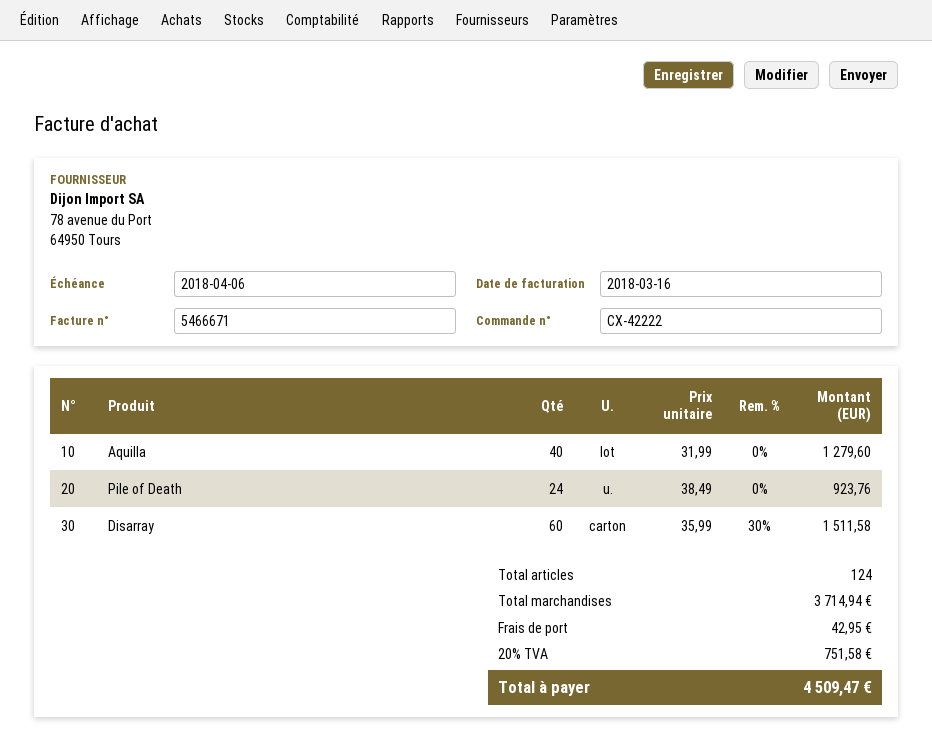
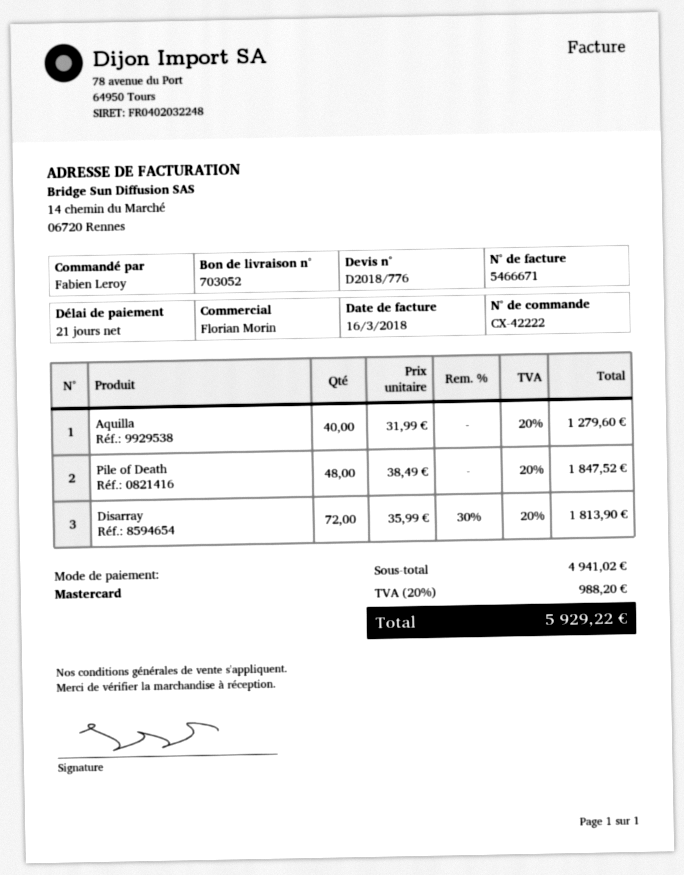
Pile of Death: 24 x 38.49 = 923.76 -> 48 x 38.49 = 1847.52
Disarray: 60 x 35.99 - 30% = 1511.58 -> 72 x 35.99 - 30% = 1813.90
subtotal: 3714.94 -> 4941.02
shipping: 42.95 -> none
tax: 20% = 751.58 -> 20% = 988.20
total: 4509.47 -> 5929.22

